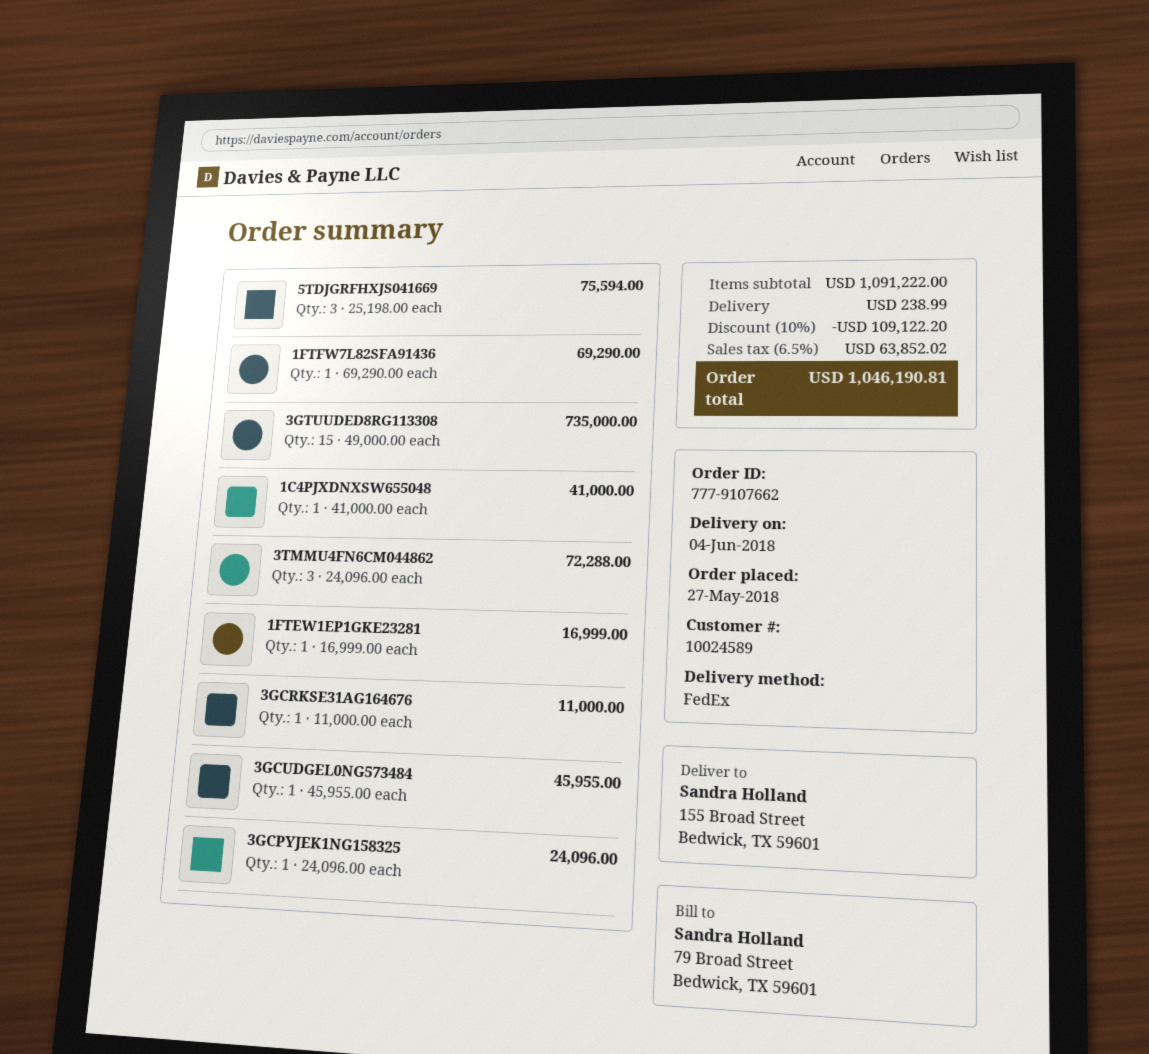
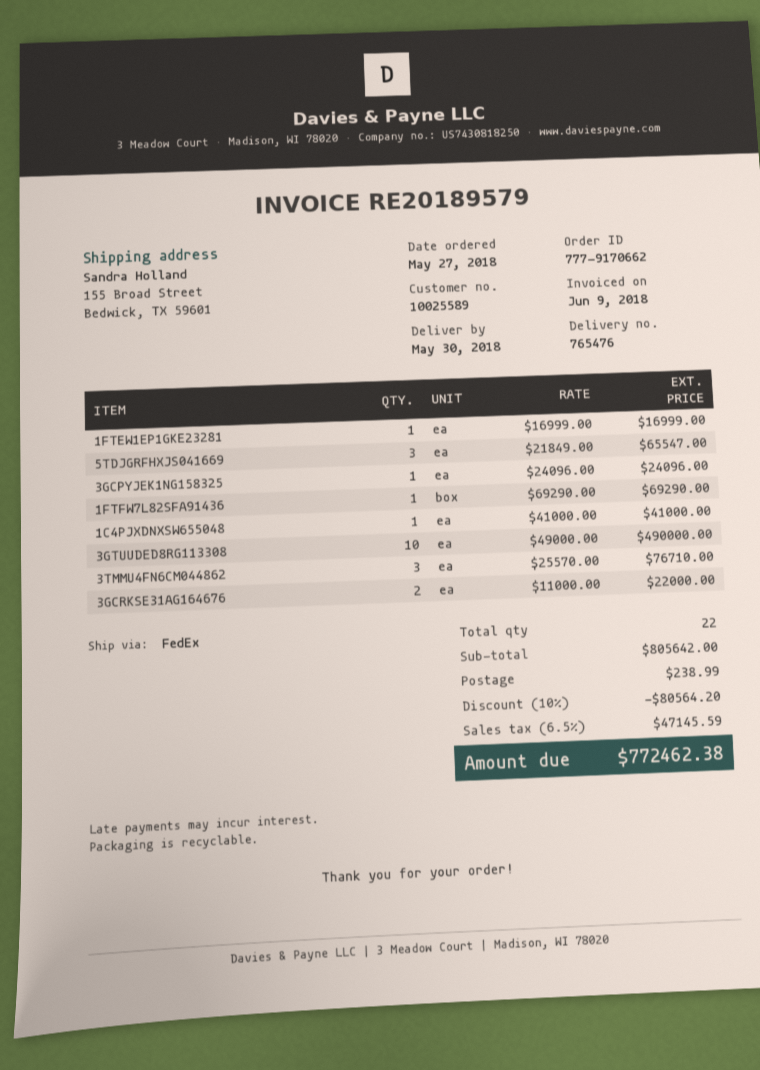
order number: 777-9107662 -> 777-9170662
delivery date: 2018-06-04 -> 2018-05-30
customer number: 10024589 -> 10025589
5TDJGRFHXJS041669: 3 x 25198.00 = 75594.00 -> 3 x 21849.00 = 65547.00
3GTUUDED8RG113308: 15 x 49000.00 = 735000.00 -> 10 x 49000.00 = 490000.00
3TMMU4FN6CM044862: 3 x 24096.00 = 72288.00 -> 3 x 25570.00 = 76710.00
3GCRKSE31AG164676: 1 x 11000.00 = 11000.00 -> 2 x 11000.00 = 22000.00
3GCUDGEL0NG573484: 1 x 45955.00 = 45955.00 -> none
subtotal: 1091222.00 -> 805642.00
discount: 10% = 109122.20 -> 10% = 80564.20
tax: 6.5% = 63852.02 -> 6.5% = 47145.59
total: 1046190.81 -> 772462.38

